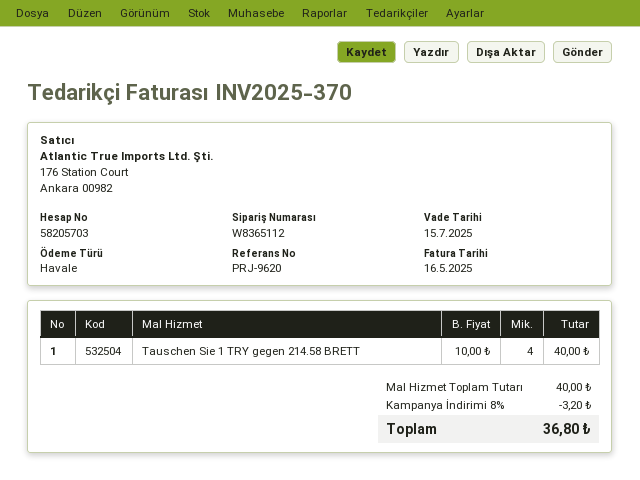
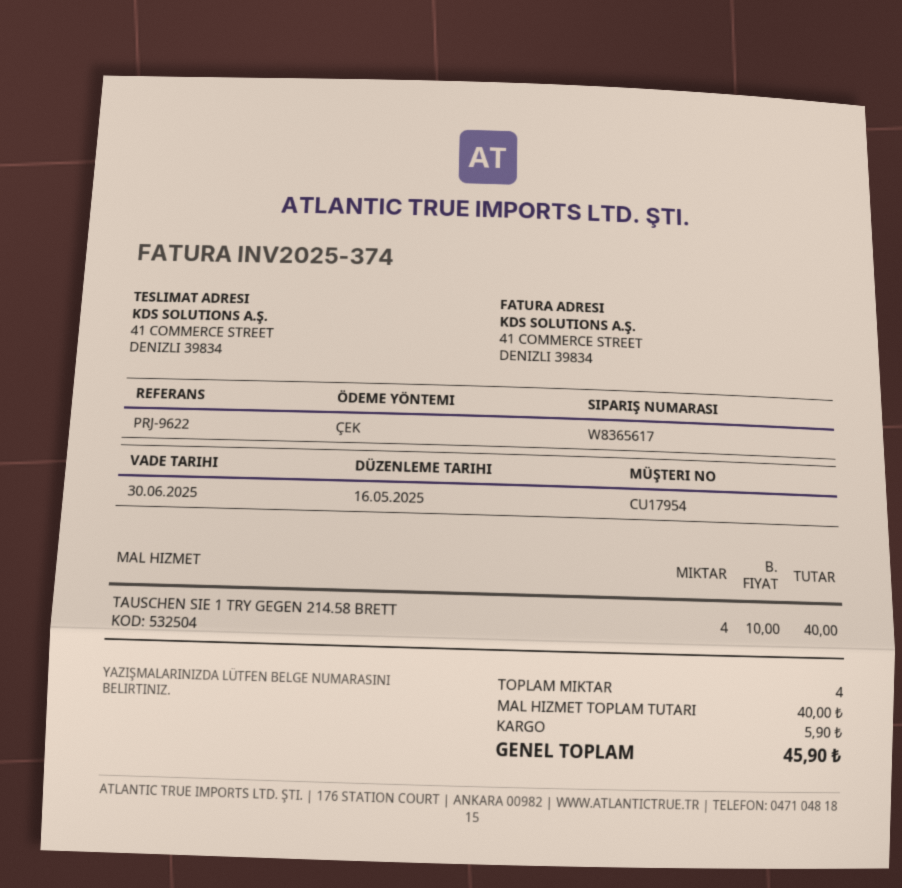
order number: W8365112 -> W8365617
invoice number: INV2025-370 -> INV2025-374
due date: 2025-07-15 -> 2025-06-30
reference: PRJ-9620 -> PRJ-9622
payment method: bank transfer -> cheque
discount: 8% = 3.20 -> none
shipping: none -> 5.90
total: 36.80 -> 45.90

